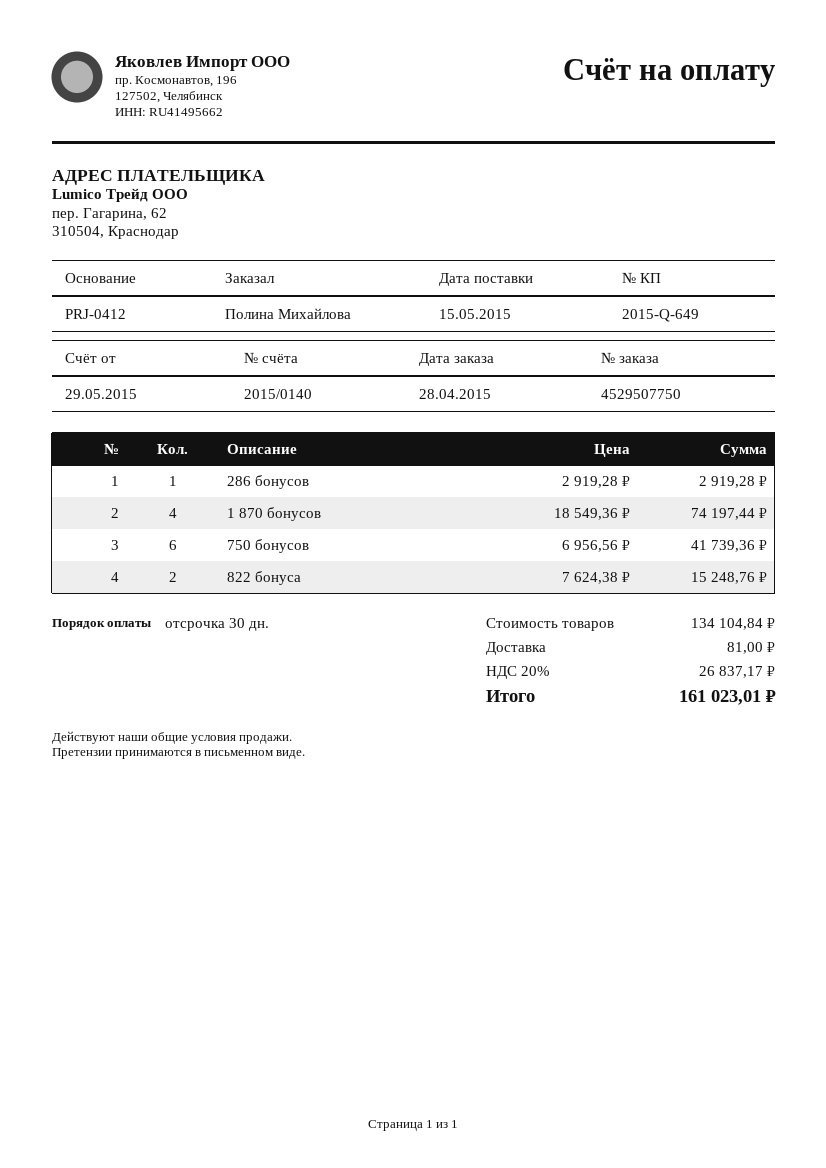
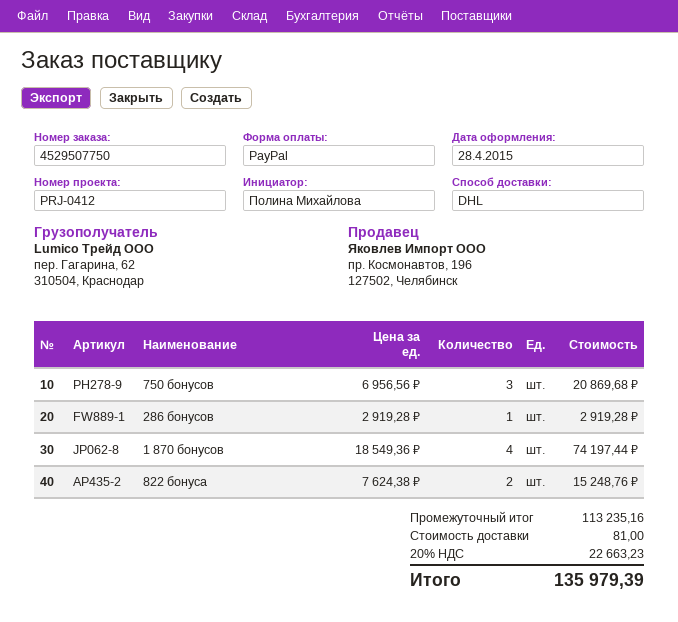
750 бонусов: 6 x 6956.56 = 41739.36 -> 3 x 6956.56 = 20869.68
subtotal: 134104.84 -> 113235.16
tax: 20% = 26837.17 -> 20% = 22663.23
total: 161023.01 -> 135979.39

